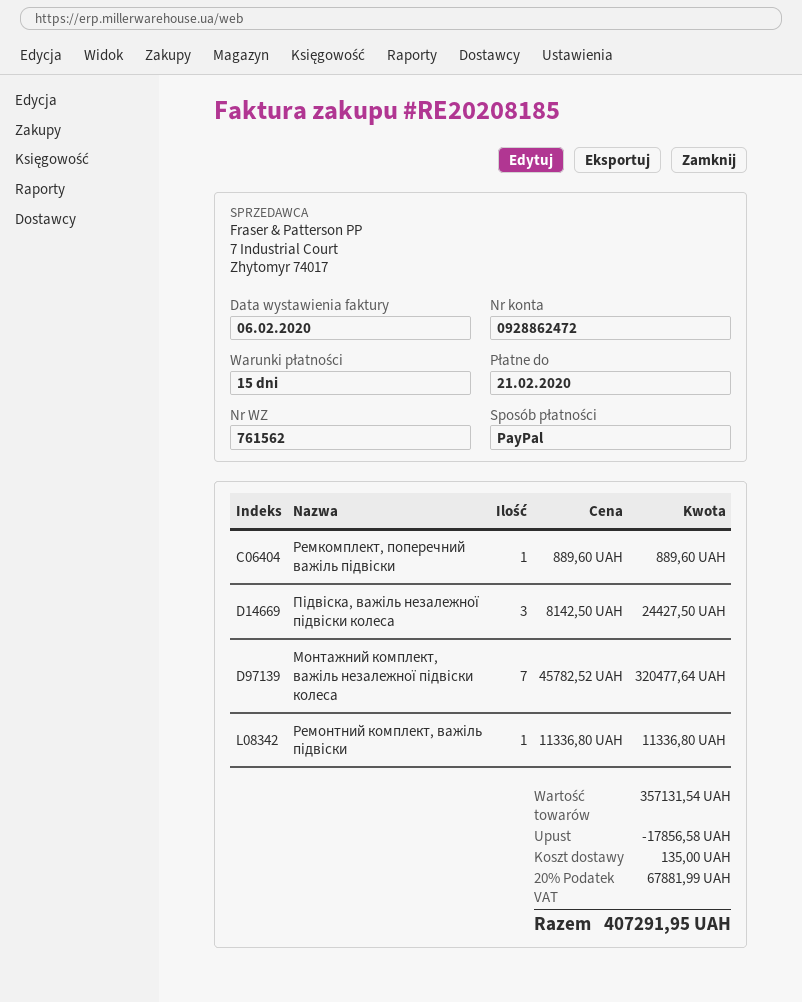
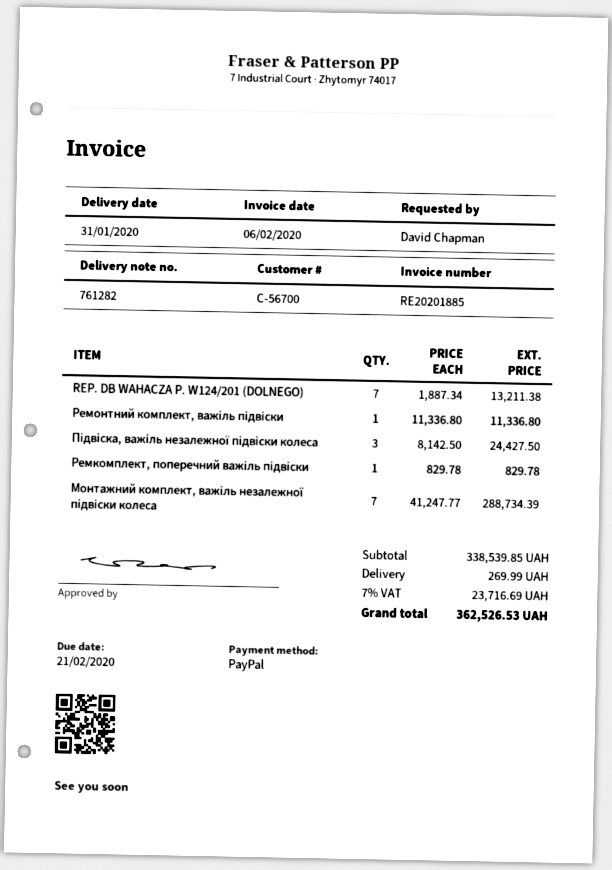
delivery note number: 761562 -> 761282
invoice number: RE20208185 -> RE20201885
Ремкомплект, поперечний важіль підвіски: 1 x 889.60 = 889.60 -> 1 x 829.78 = 829.78
Монтажний комплект, важіль незалежної підвіски колеса: 7 x 45782.52 = 320477.64 -> 7 x 41247.77 = 288734.39
REP. DB WAHACZA P. W124/201 (DOLNEGO): none -> 7 x 1887.34 = 13211.38
subtotal: 357131.54 -> 338539.85
discount: 17856.58 -> none
shipping: 135.00 -> 269.99
tax: 20% = 67881.99 -> 7% = 23716.69
total: 407291.95 -> 362526.53

